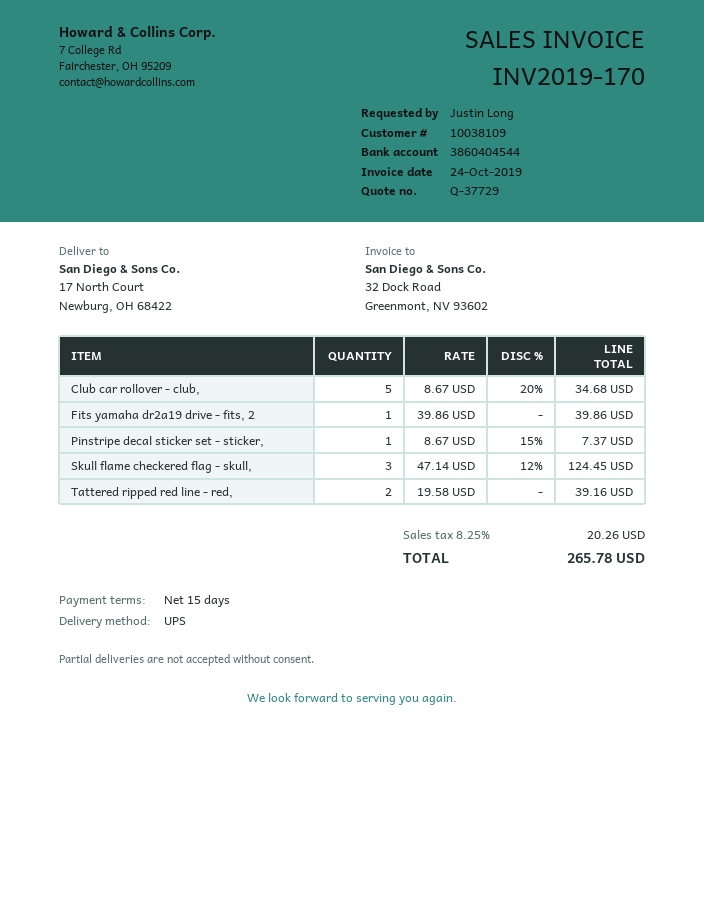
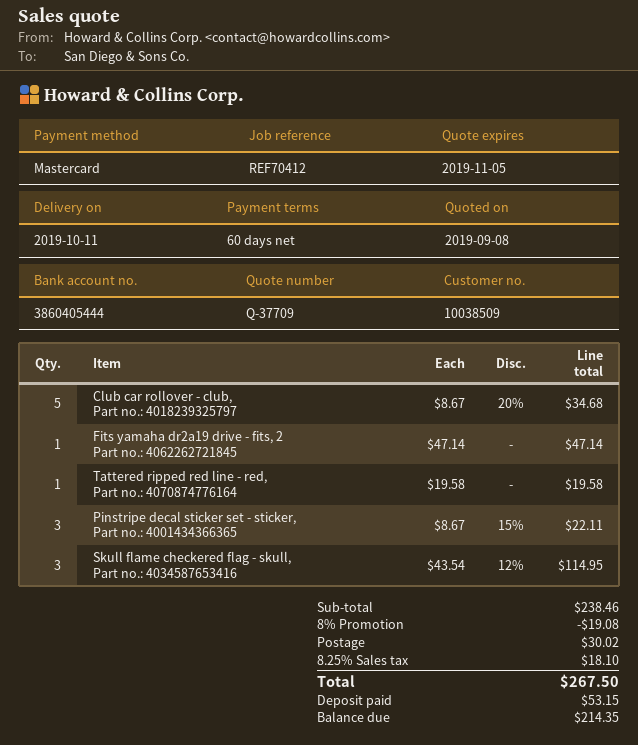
quote number: Q-37729 -> Q-37709
payment terms: 15 days -> 60 days
customer number: 10038109 -> 10038509
bank account: 3860404544 -> 3860405444
Fits yamaha dr2a19 drive - fits, 2: 1 x 39.86 = 39.86 -> 1 x 47.14 = 47.14
Pinstripe decal sticker set - sticker,: 1 x 8.67 - 15% = 7.37 -> 3 x 8.67 - 15% = 22.11
Skull flame checkered flag - skull,: 3 x 47.14 - 12% = 124.45 -> 3 x 43.54 - 12% = 114.95
Tattered ripped red line - red,: 2 x 19.58 = 39.16 -> 1 x 19.58 = 19.58
discount: none -> 8% = 19.08
shipping: none -> 30.02
tax: 8.25% = 20.26 -> 8.25% = 18.10
total: 265.78 -> 267.50

